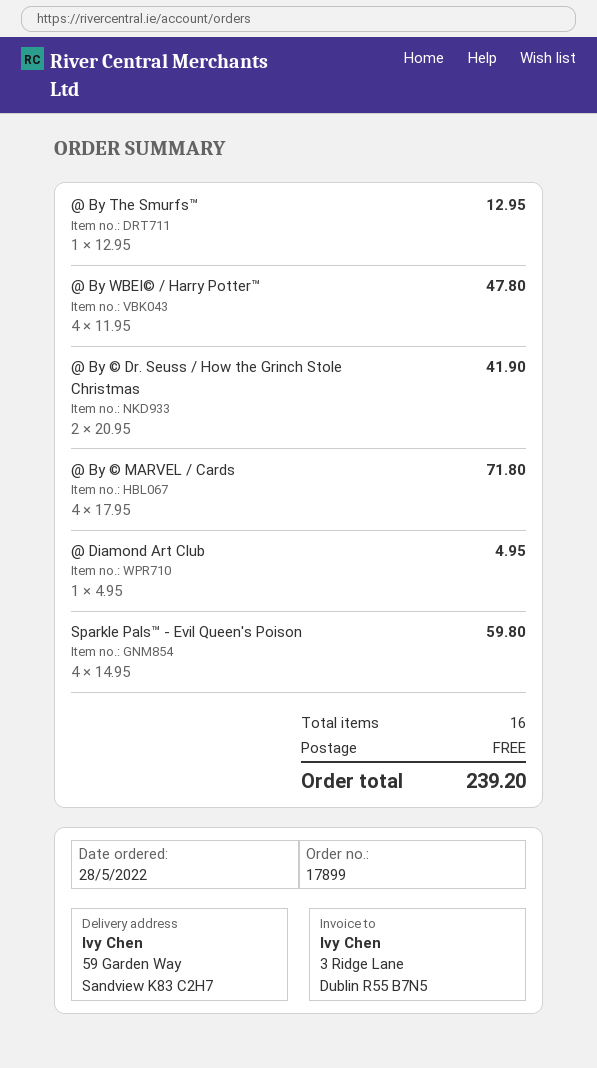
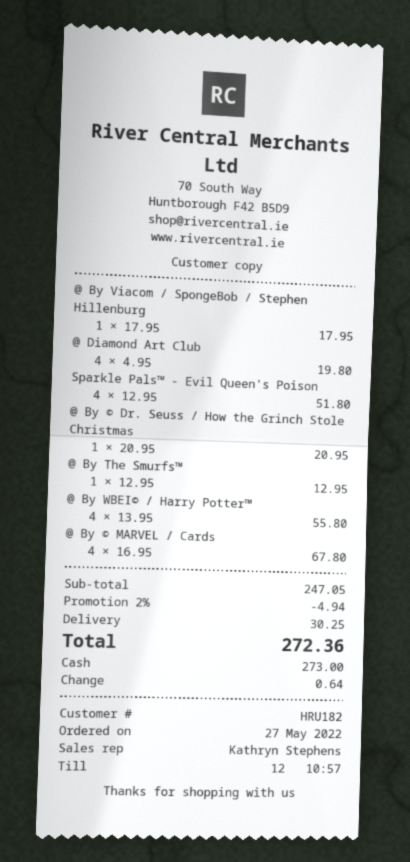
order date: 2022-05-28 -> 2022-05-27
@ By WBEI© / Harry Potter™: 4 x 11.95 = 47.80 -> 4 x 13.95 = 55.80
@ By © Dr. Seuss / How the Grinch Stole Christmas: 2 x 20.95 = 41.90 -> 1 x 20.95 = 20.95
@ By © MARVEL / Cards: 4 x 17.95 = 71.80 -> 4 x 16.95 = 67.80
@ Diamond Art Club: 1 x 4.95 = 4.95 -> 4 x 4.95 = 19.80
Sparkle Pals™ - Evil Queen's Poison: 4 x 14.95 = 59.80 -> 4 x 12.95 = 51.80
@ By Viacom / SpongeBob / Stephen Hillenburg: none -> 1 x 17.95 = 17.95
discount: none -> 2% = 4.94
shipping: 0.00 -> 30.25
total: 239.20 -> 272.36

